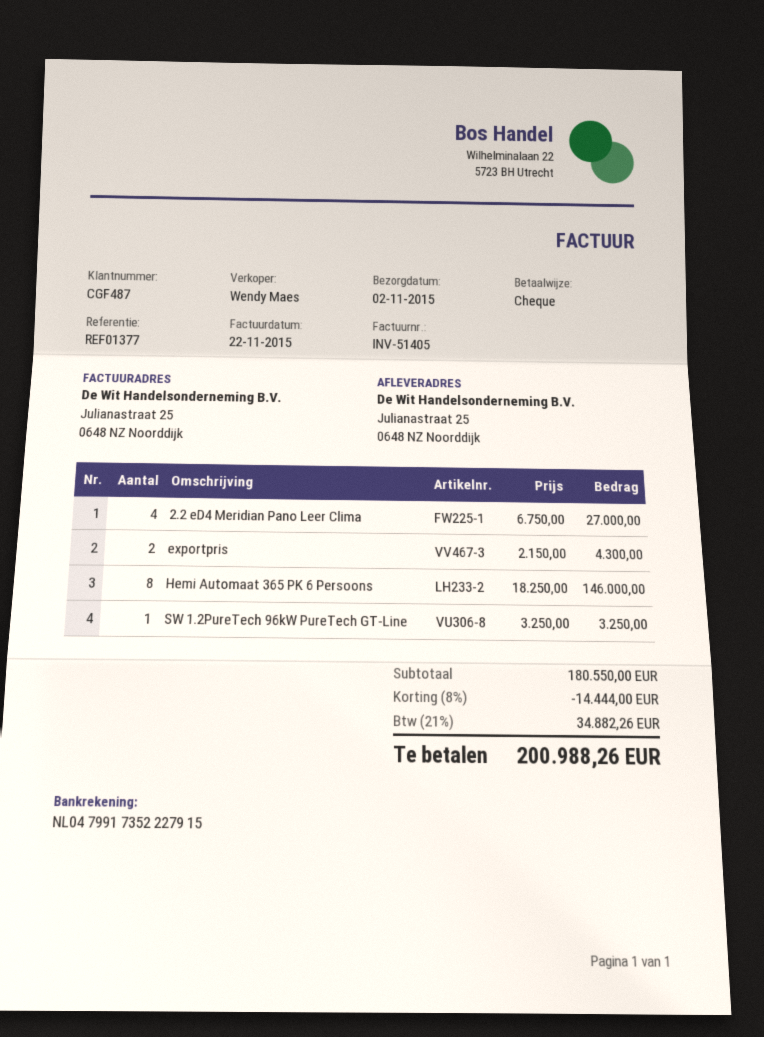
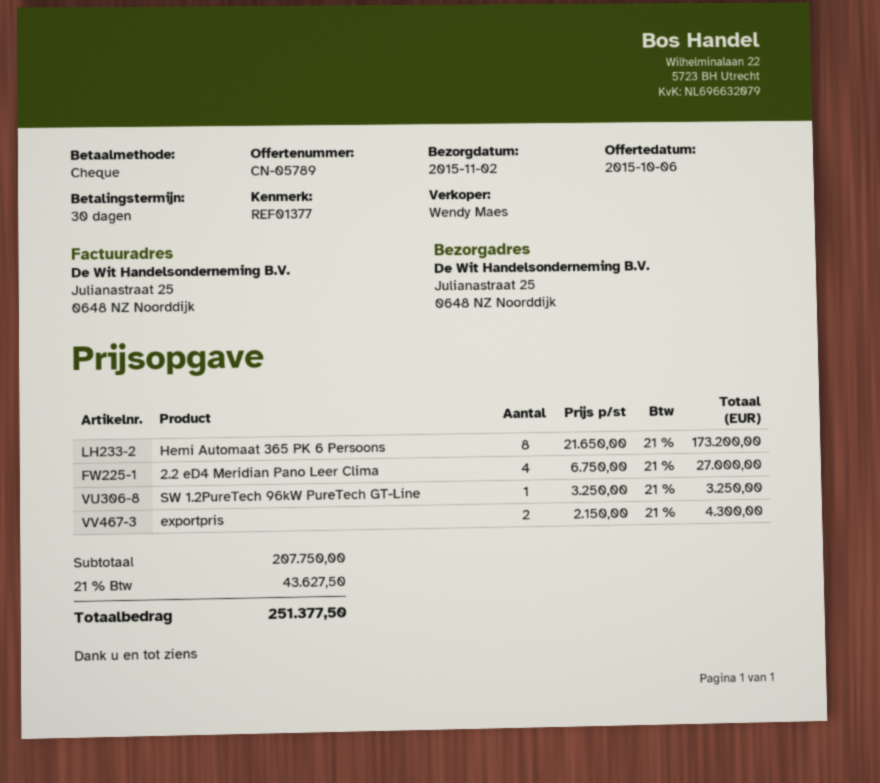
Hemi Automaat 365 PK 6 Persoons: 8 x 18250.00 = 146000.00 -> 8 x 21650.00 = 173200.00
subtotal: 180550.00 -> 207750.00
discount: 8% = 14444.00 -> none
tax: 21% = 34882.26 -> 21% = 43627.50
total: 200988.26 -> 251377.50

